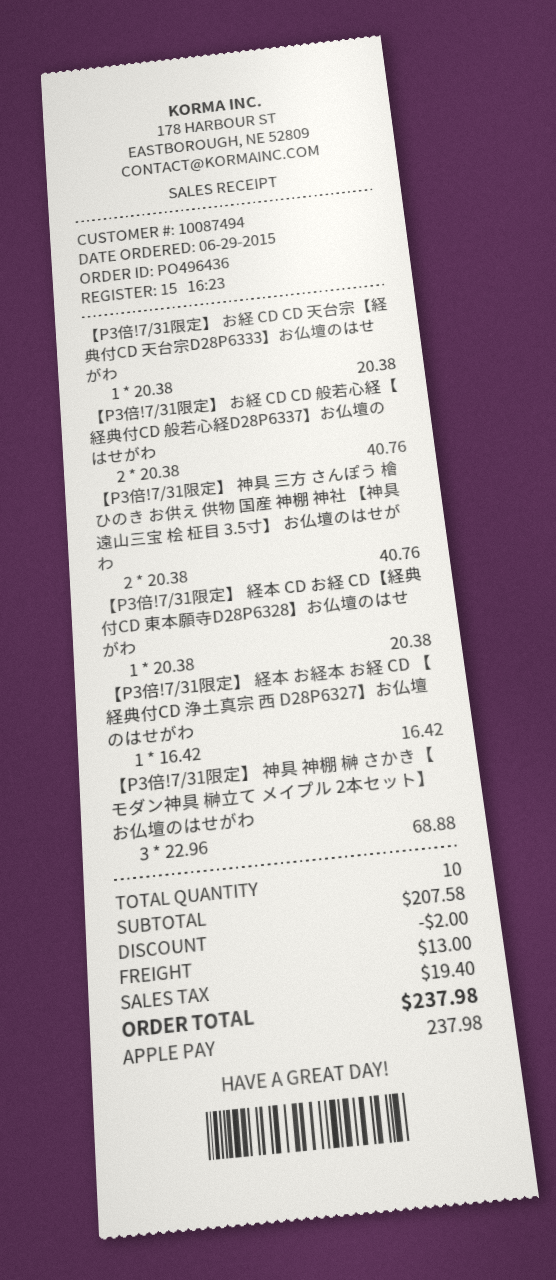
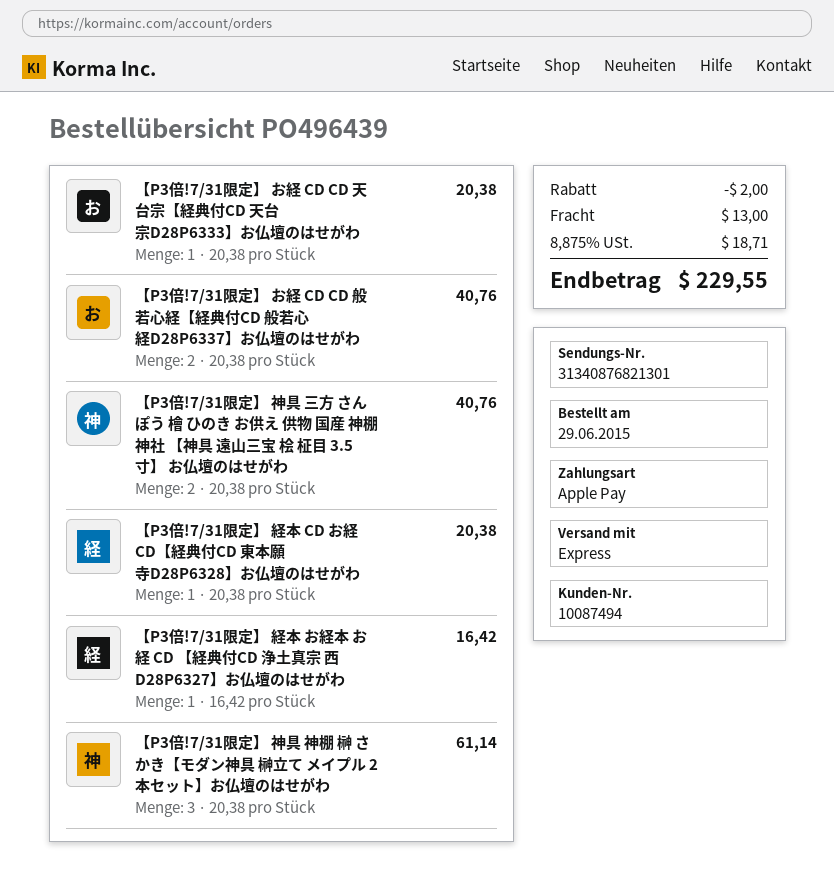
order number: PO496436 -> PO496439
【P3倍!7/31限定】 神具 神棚 榊 さかき【モダン神具 榊立て メイプル 2本セット】お仏壇のはせがわ: 3 x 22.96 = 68.88 -> 3 x 20.38 = 61.14
tax: 19.40 -> 18.71
total: 237.98 -> 229.55

